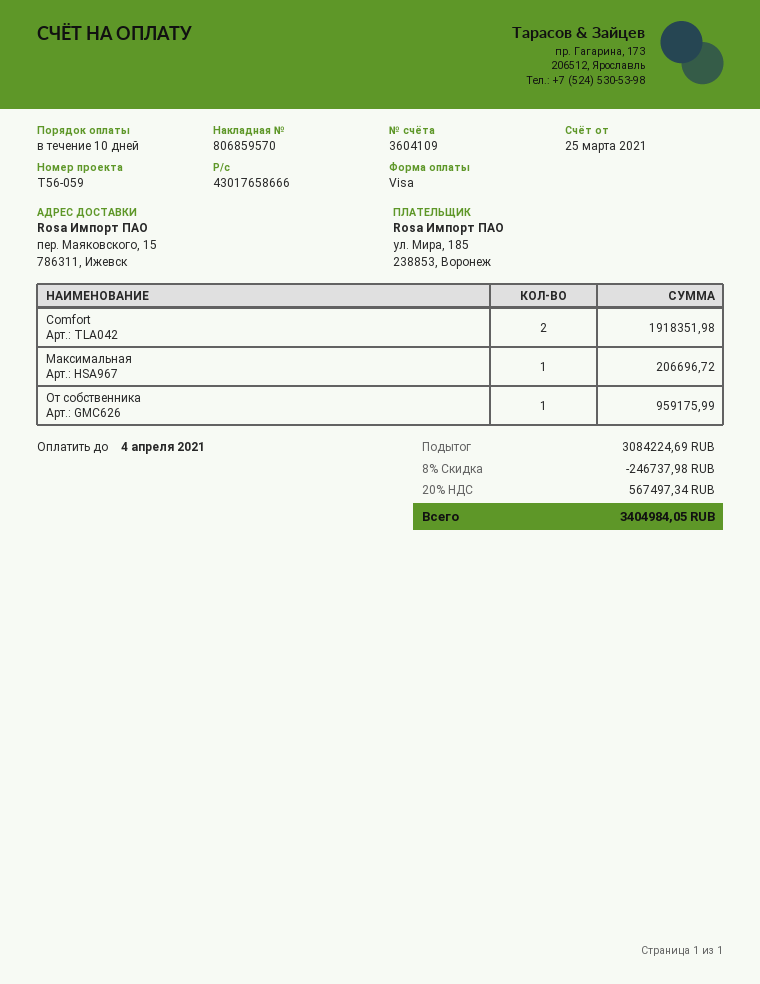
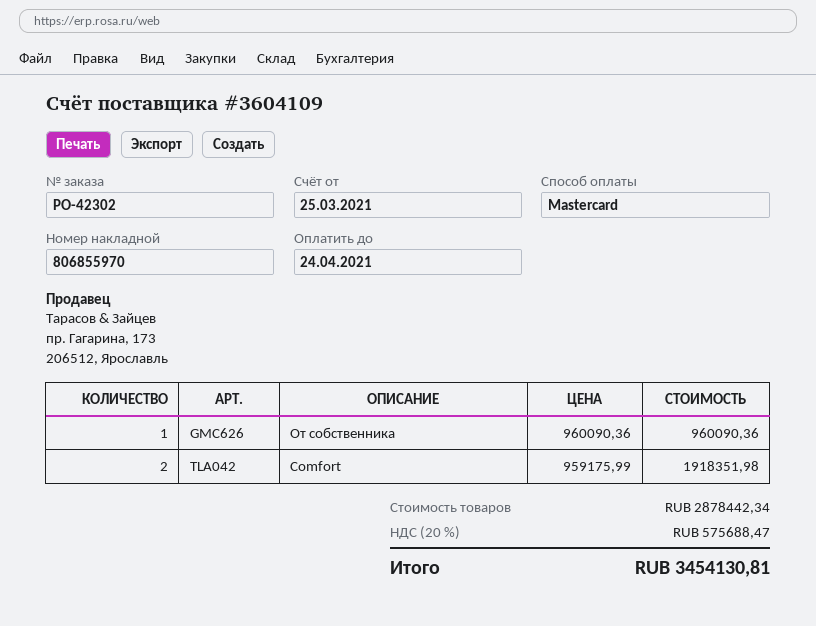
delivery note number: 806859570 -> 806855970
due date: 2021-04-04 -> 2021-04-24
payment method: Visa -> Mastercard
Максимальная: 1 for 206696.72 -> none
От собственника: 1 for 959175.99 -> 1 for 960090.36
subtotal: 3084224.69 -> 2878442.34
discount: 8% = 246737.98 -> none
tax: 20% = 567497.34 -> 20% = 575688.47
total: 3404984.05 -> 3454130.81

